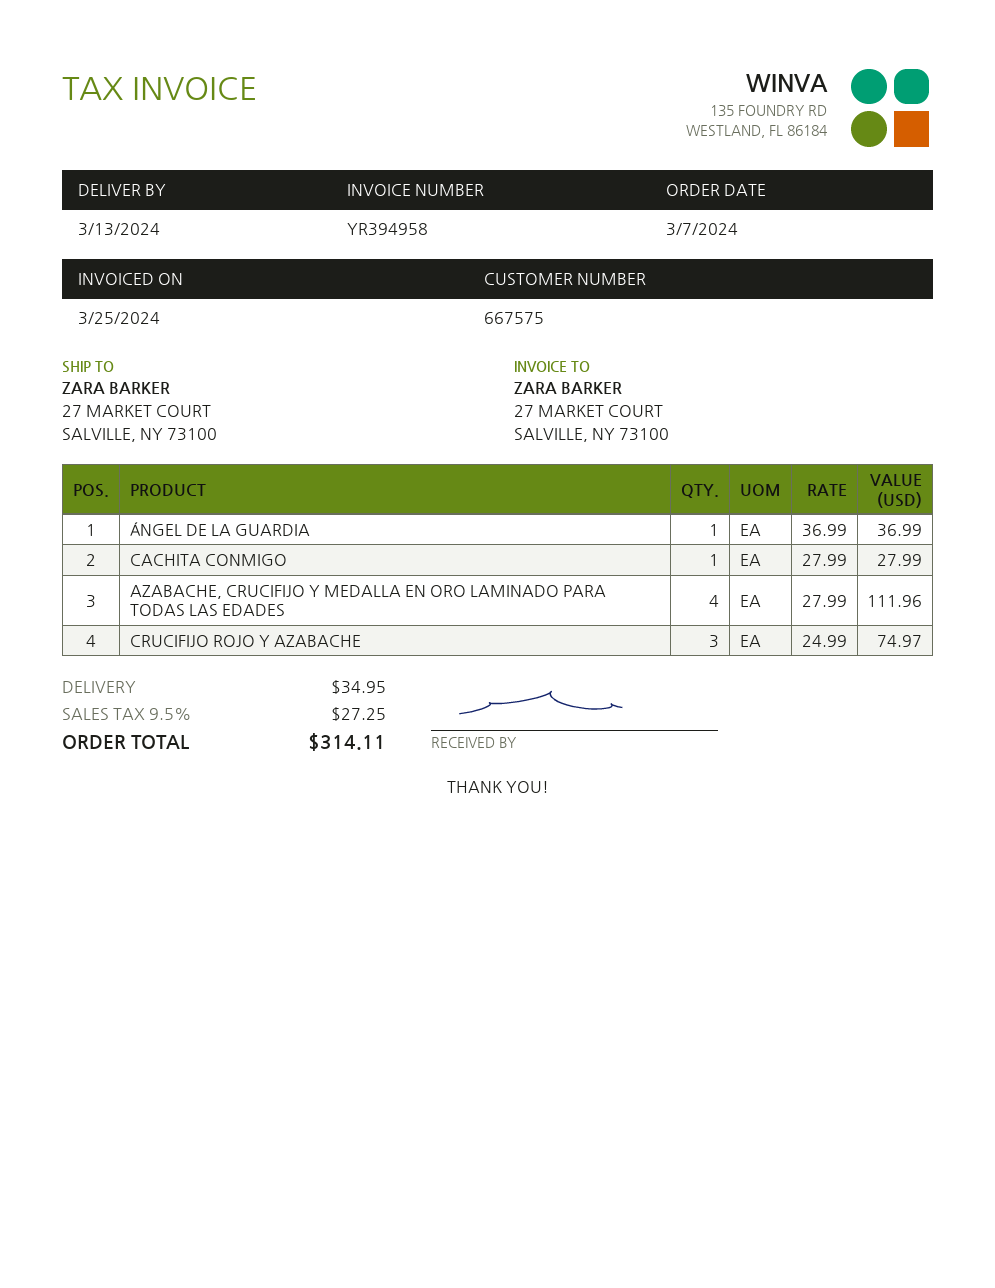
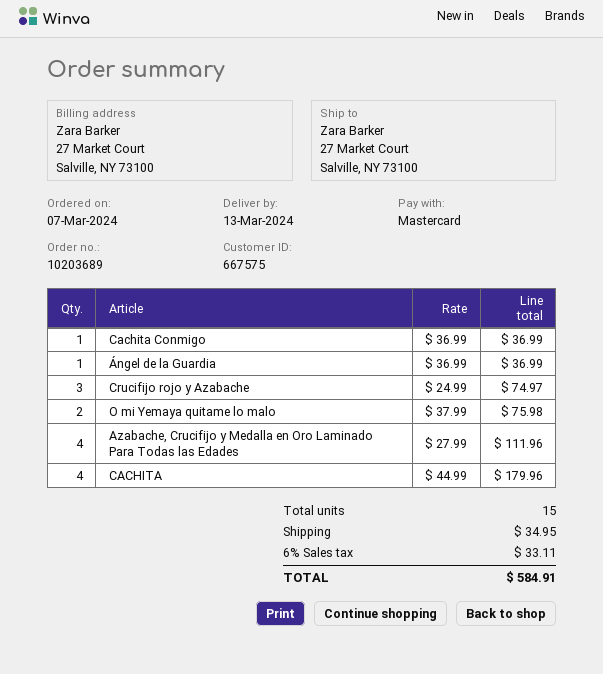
CACHITA CONMIGO: 1 x 27.99 = 27.99 -> 1 x 36.99 = 36.99
O mi Yemaya quitame lo malo: none -> 2 x 37.99 = 75.98
CACHITA: none -> 4 x 44.99 = 179.96
tax: 9.5% = 27.25 -> 6% = 33.11
total: 314.11 -> 584.91

